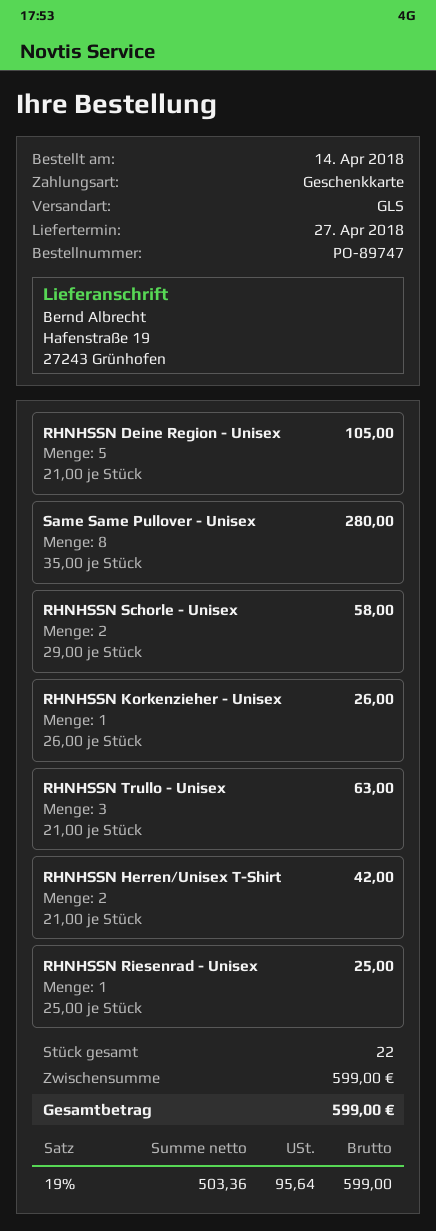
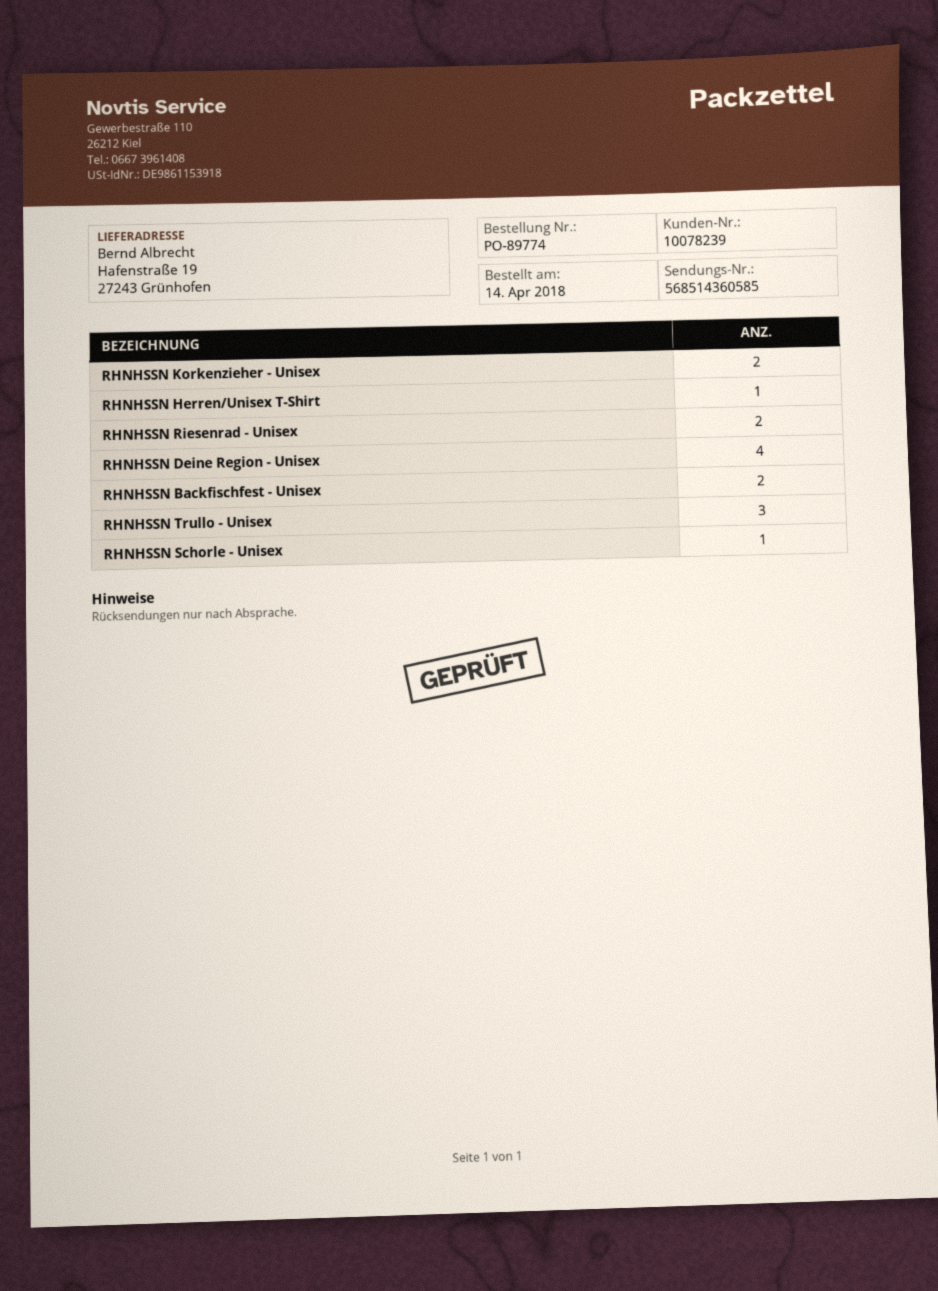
order number: PO-89747 -> PO-89774
RHNHSSN Deine Region - Unisex: 5 -> 4
Same Same Pullover - Unisex: 8 -> none
RHNHSSN Schorle - Unisex: 2 -> 1
RHNHSSN Korkenzieher - Unisex: 1 -> 2
RHNHSSN Herren/Unisex T-Shirt: 2 -> 1
RHNHSSN Riesenrad - Unisex: 1 -> 2
RHNHSSN Backfischfest - Unisex: none -> 2

